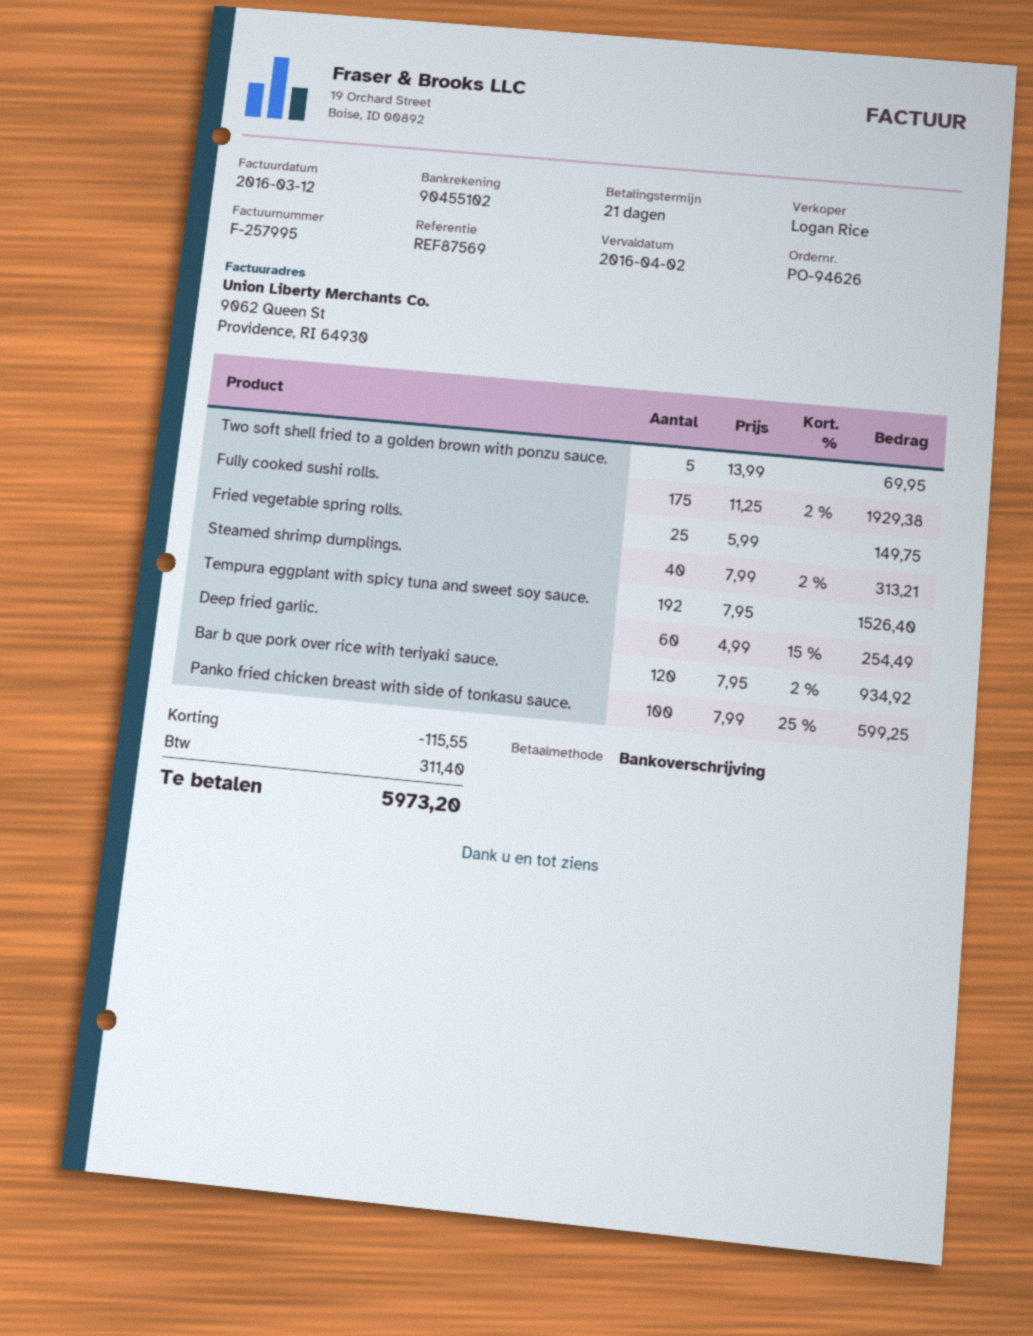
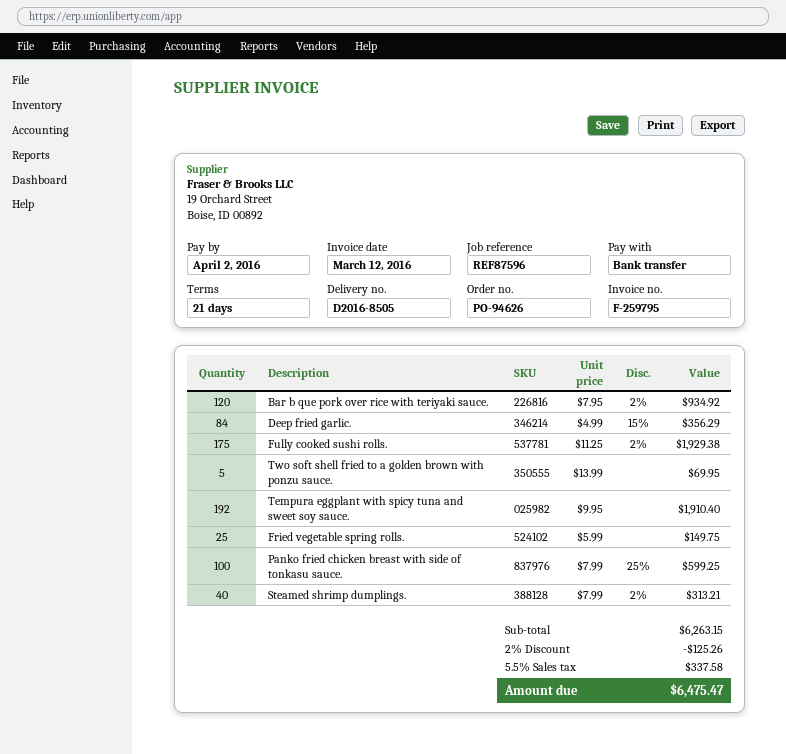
invoice number: F-257995 -> F-259795
reference: REF87569 -> REF87596
Tempura eggplant with spicy tuna and sweet soy sauce.: 192 x 7.95 = 1526.40 -> 192 x 9.95 = 1910.40
Deep fried garlic.: 60 x 4.99 - 15% = 254.49 -> 84 x 4.99 - 15% = 356.29
discount: 115.55 -> 125.26
tax: 311.40 -> 337.58
total: 5973.20 -> 6475.47

